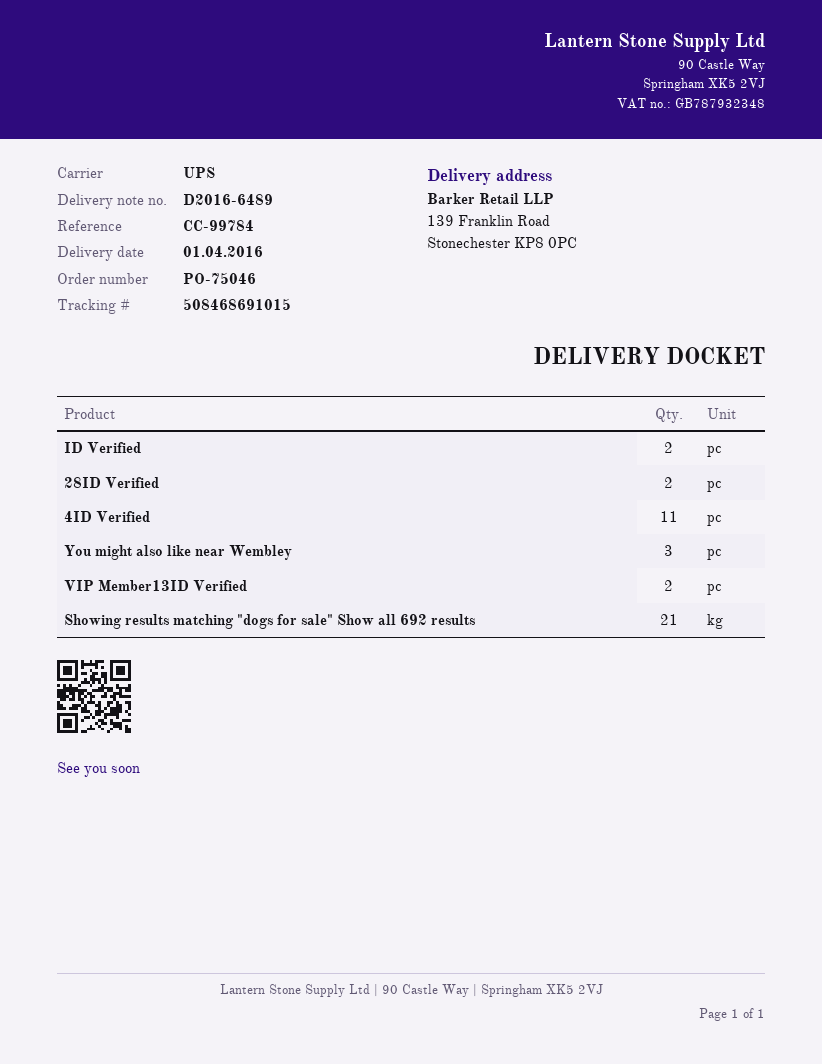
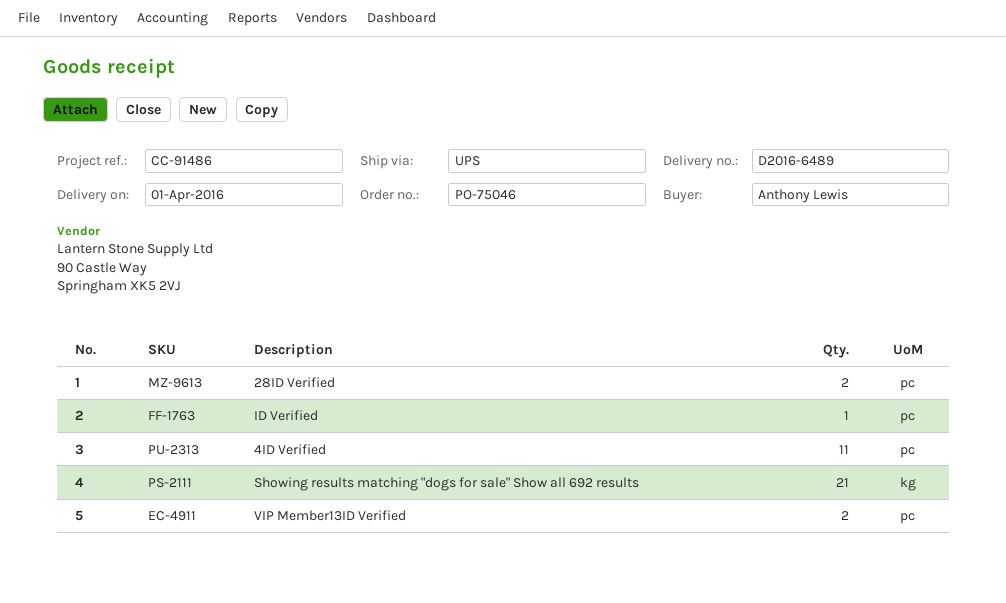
reference: CC-99784 -> CC-91486
ID Verified: 2 -> 1
You might also like near Wembley: 3 -> none

